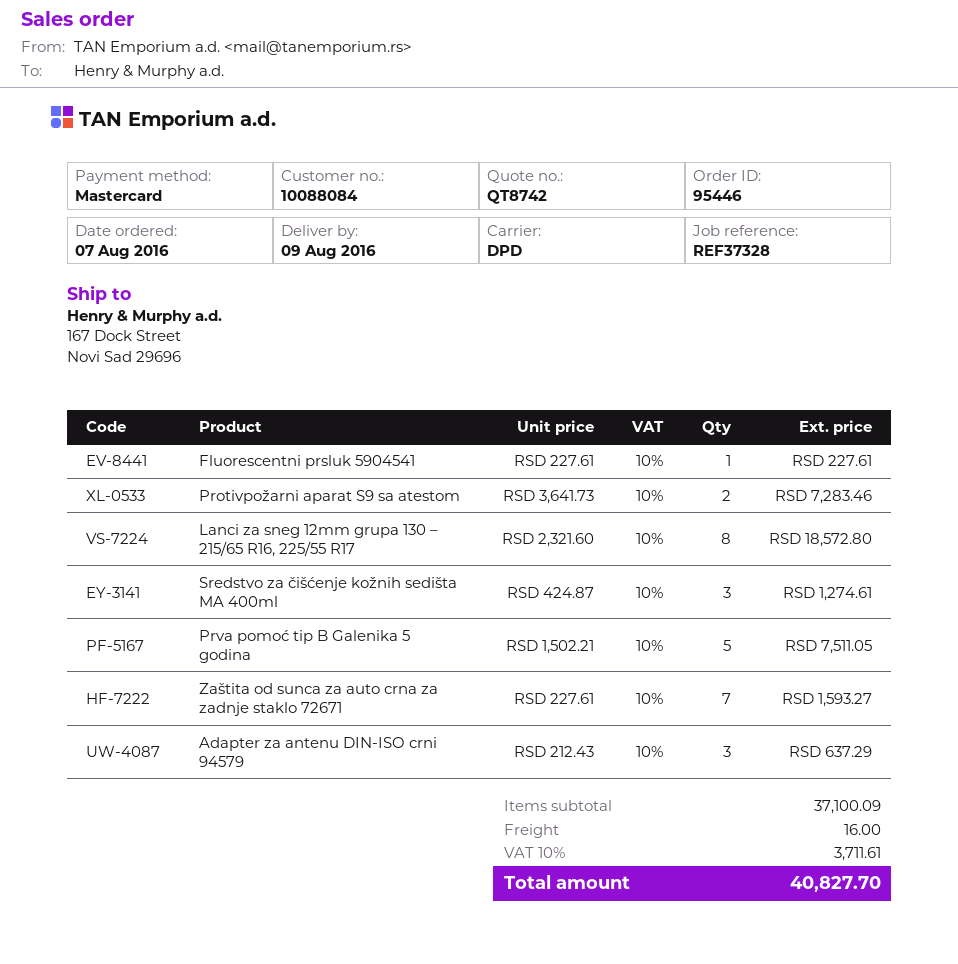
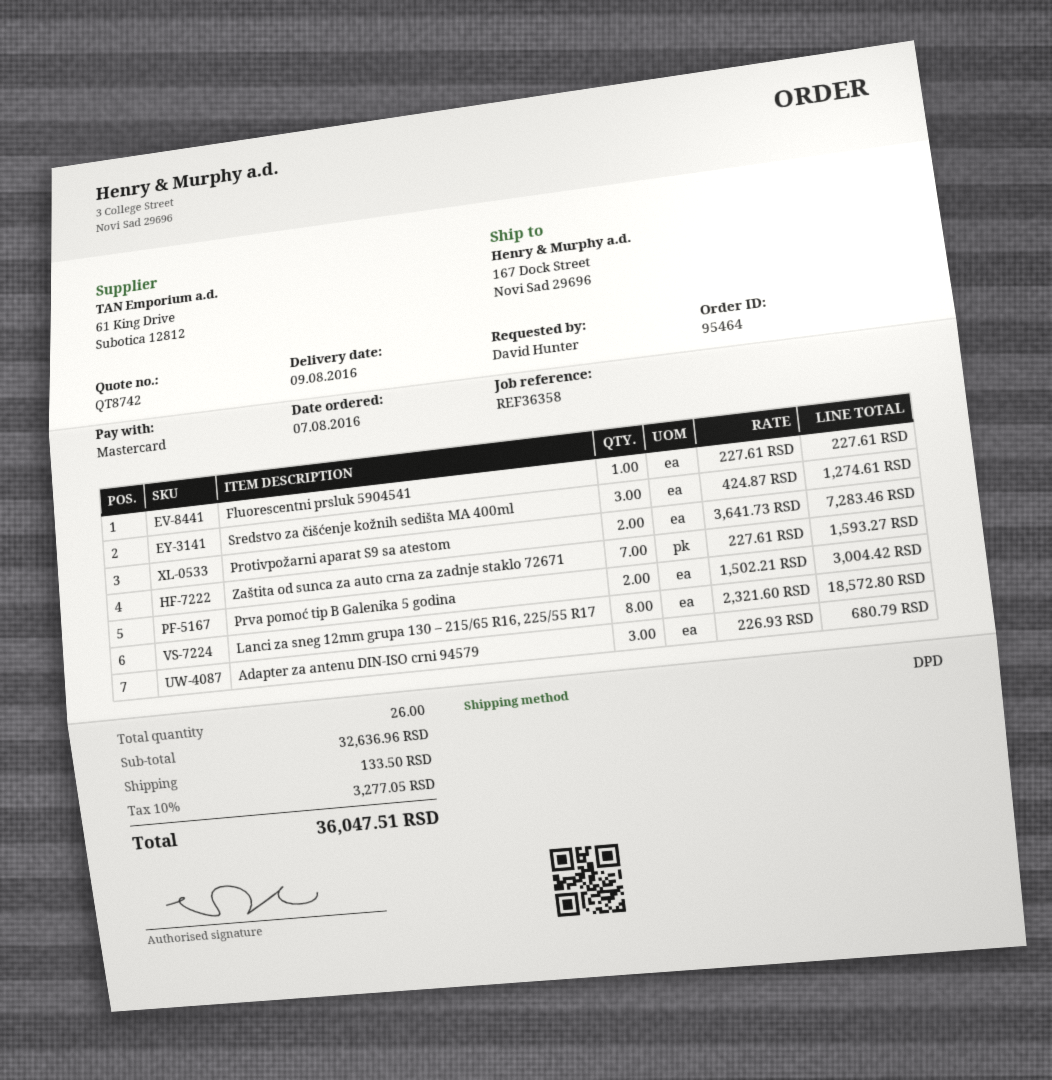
order number: 95446 -> 95464
reference: REF37328 -> REF36358
Prva pomoć tip B Galenika 5 godina: 5 x 1502.21 = 7511.05 -> 2 x 1502.21 = 3004.42
Adapter za antenu DIN-ISO crni 94579: 3 x 212.43 = 637.29 -> 3 x 226.93 = 680.79
subtotal: 37100.09 -> 32636.96
shipping: 16.00 -> 133.50
tax: 10% = 3711.61 -> 10% = 3277.05
total: 40827.70 -> 36047.51

